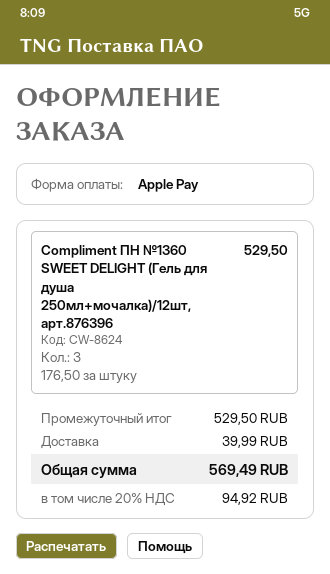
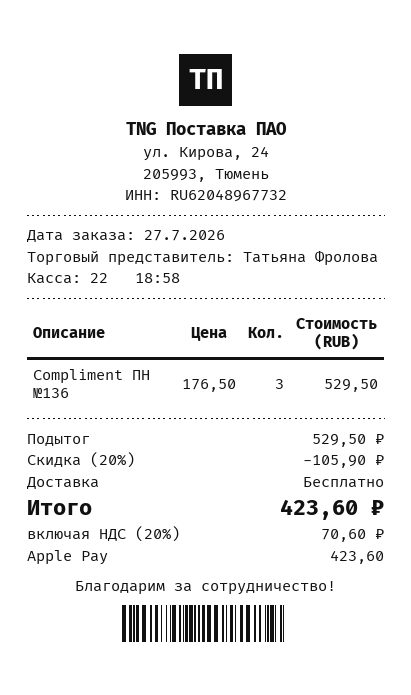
discount: none -> 20% = 105.90
shipping: 39.99 -> 0.00
tax: 20% = 94.92 -> 20% = 70.60
total: 569.49 -> 423.60

